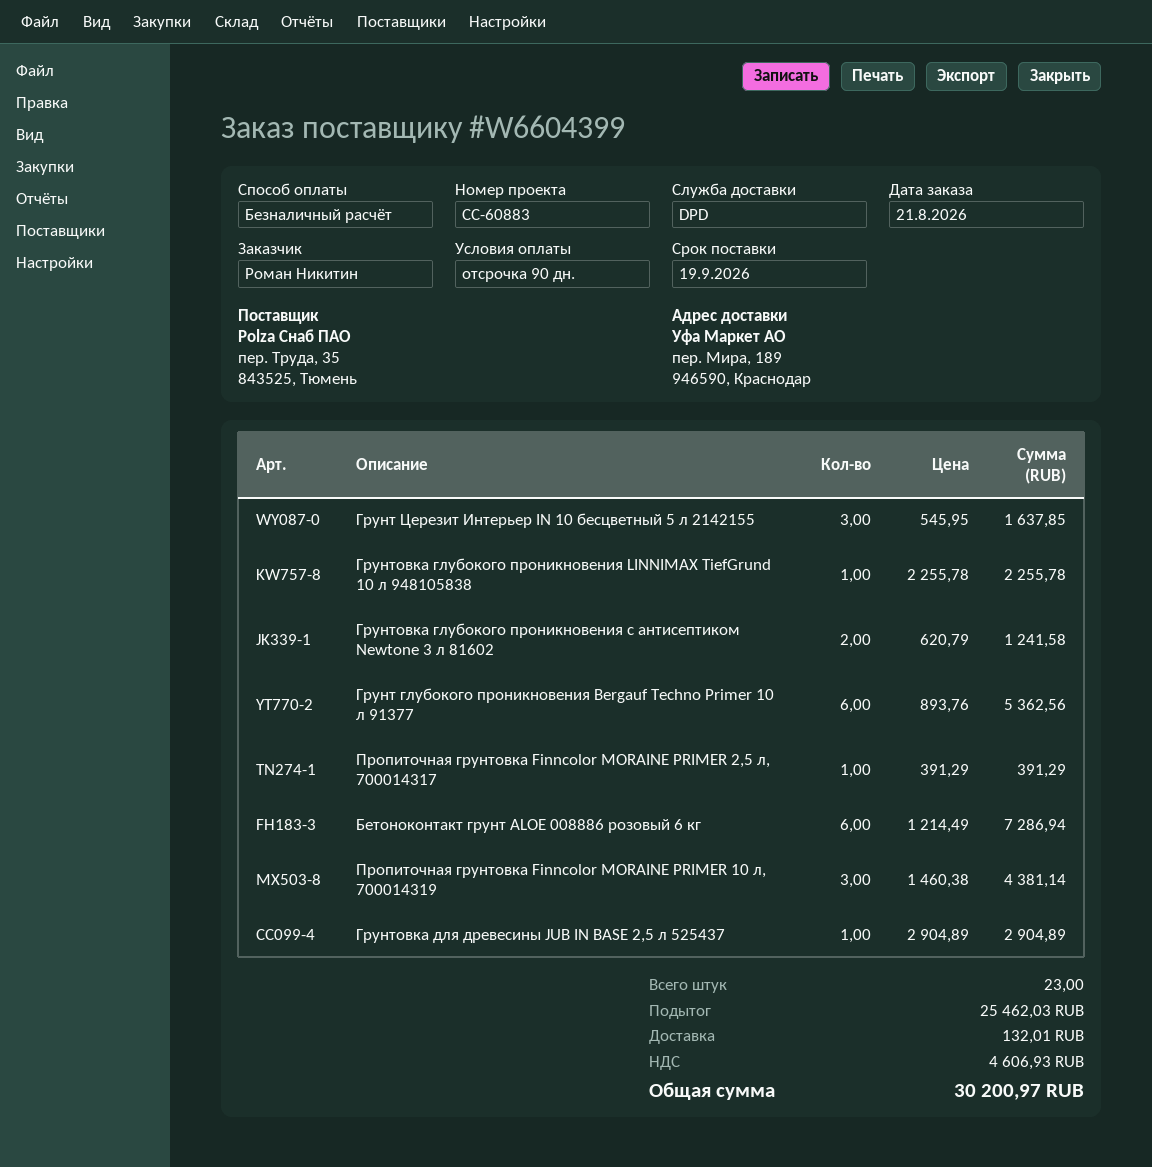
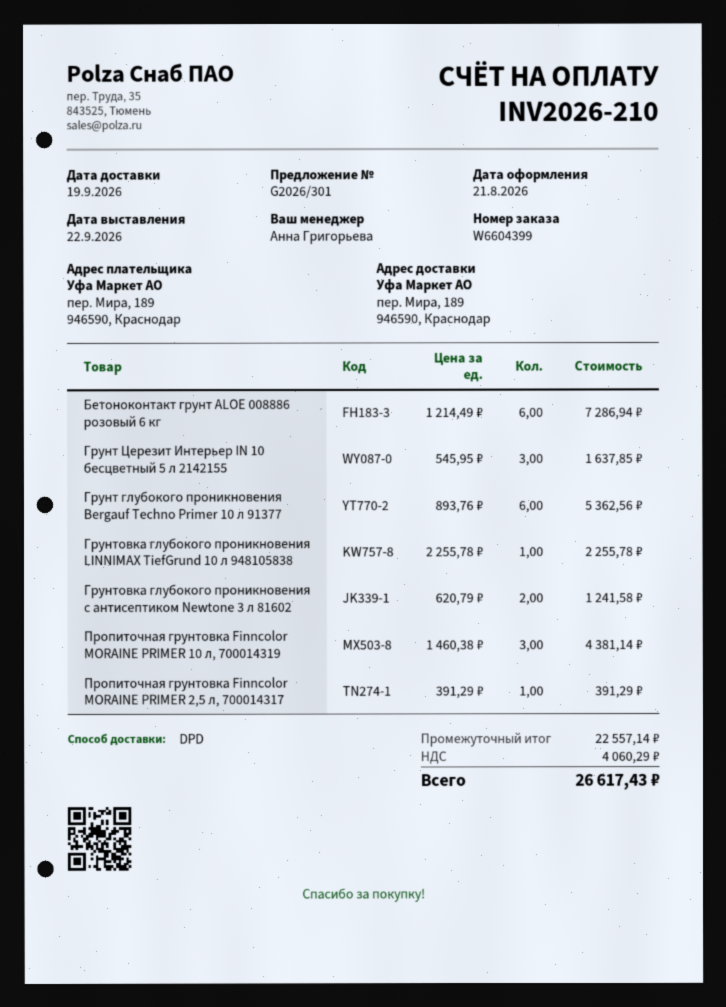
Грунтовка для древесины JUB IN BASE 2,5 л 525437: 1 x 2904.89 = 2904.89 -> none
subtotal: 25462.03 -> 22557.14
shipping: 132.01 -> none
tax: 4606.93 -> 4060.29
total: 30200.97 -> 26617.43

